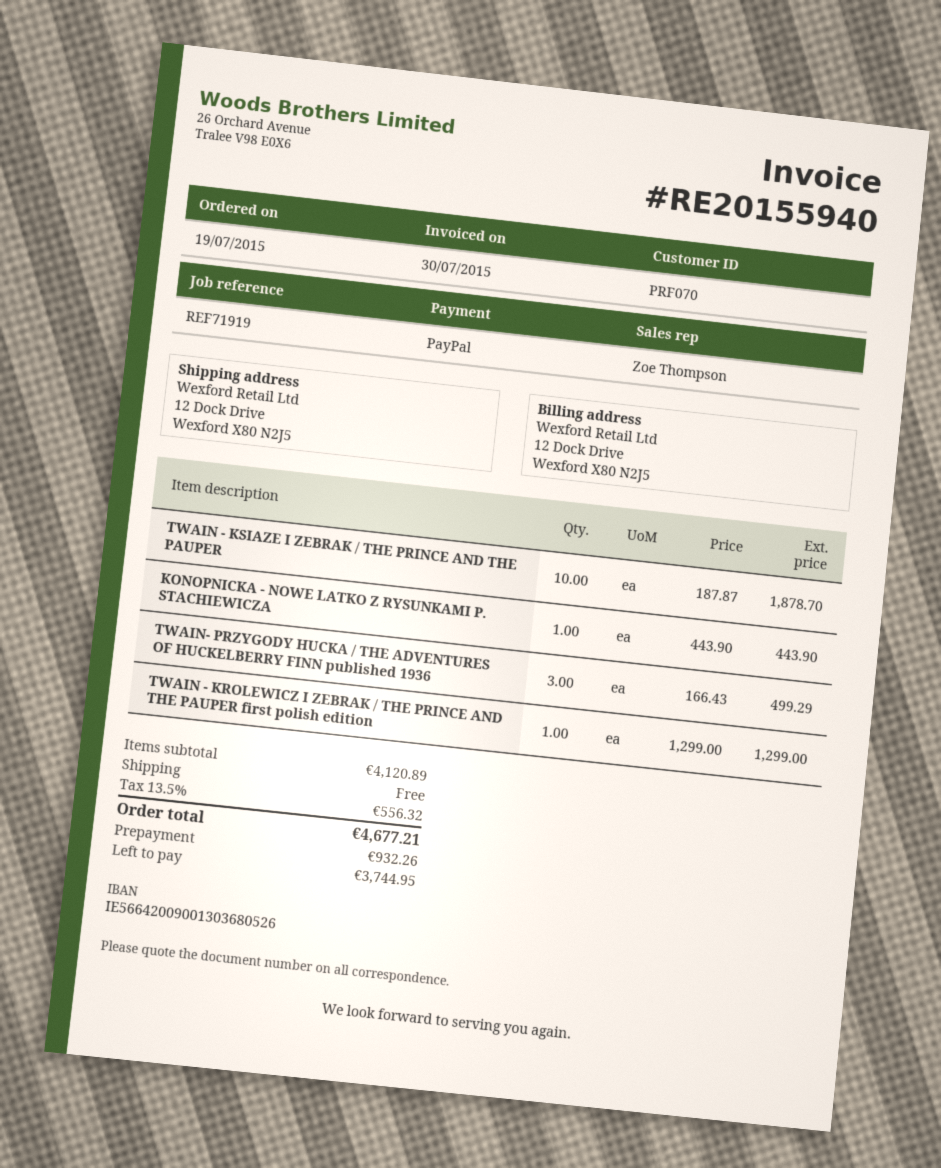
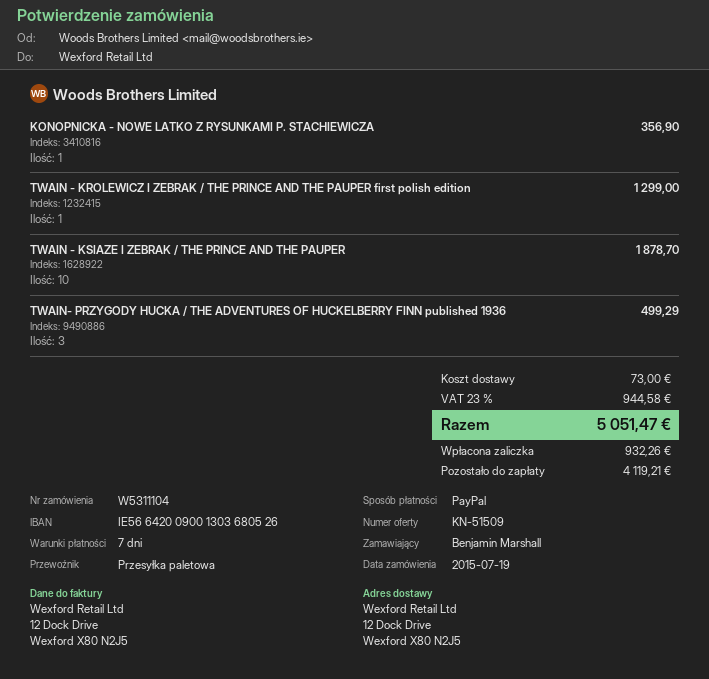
KONOPNICKA - NOWE LATKO Z RYSUNKAMI P. STACHIEWICZA: 1 for 443.90 -> 1 for 356.90
shipping: 0.00 -> 73.00
tax: 13.5% = 556.32 -> 23% = 944.58
total: 4677.21 -> 5051.47
balance: 3744.95 -> 4119.21

